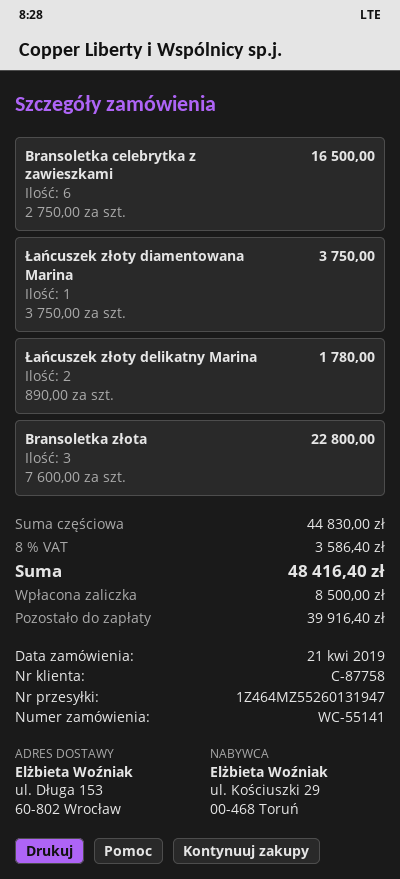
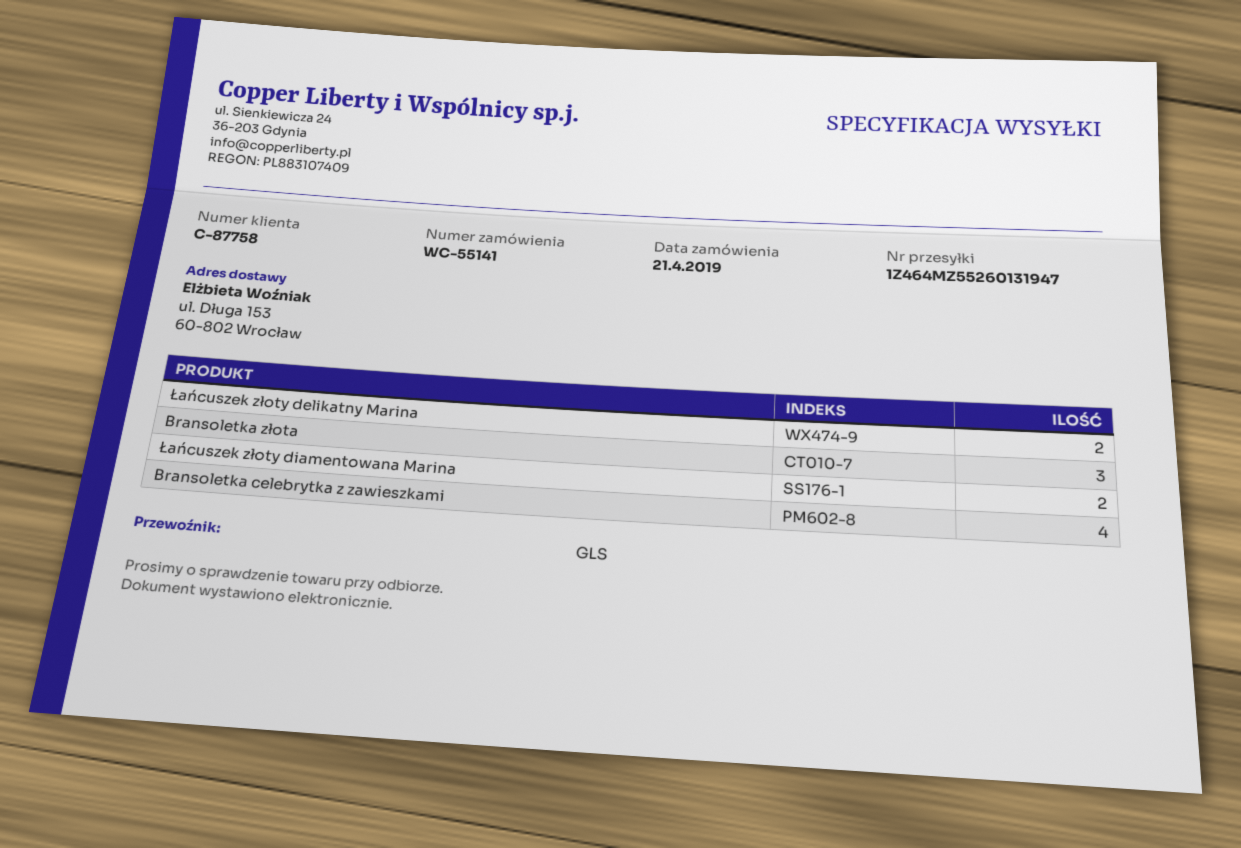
Bransoletka celebrytka z zawieszkami: 6 -> 4
Łańcuszek złoty diamentowana Marina: 1 -> 2

